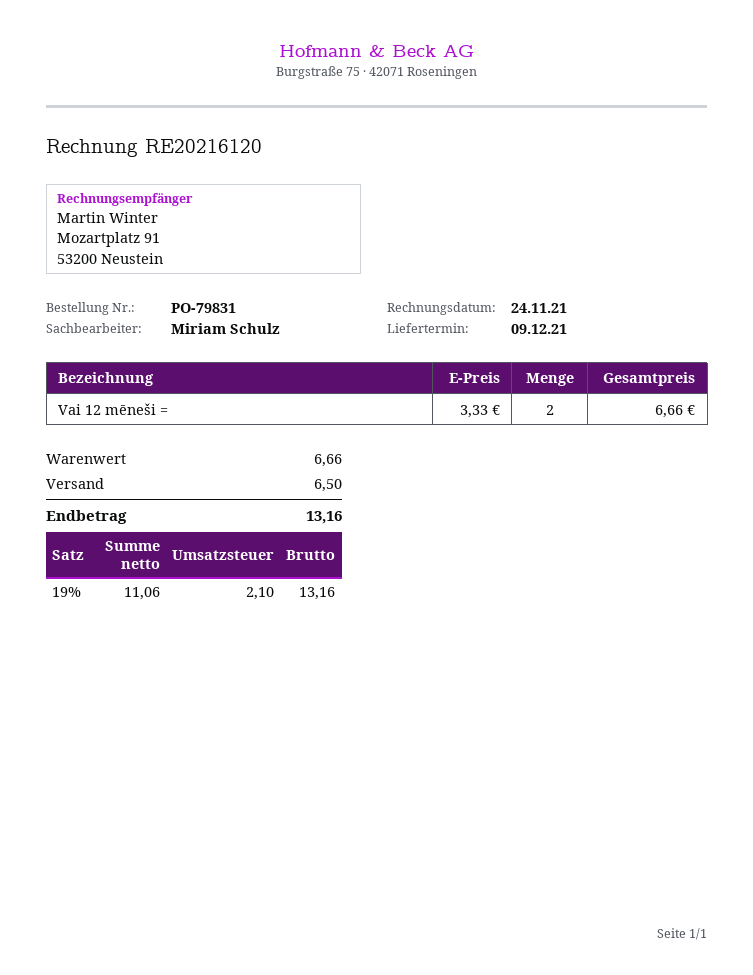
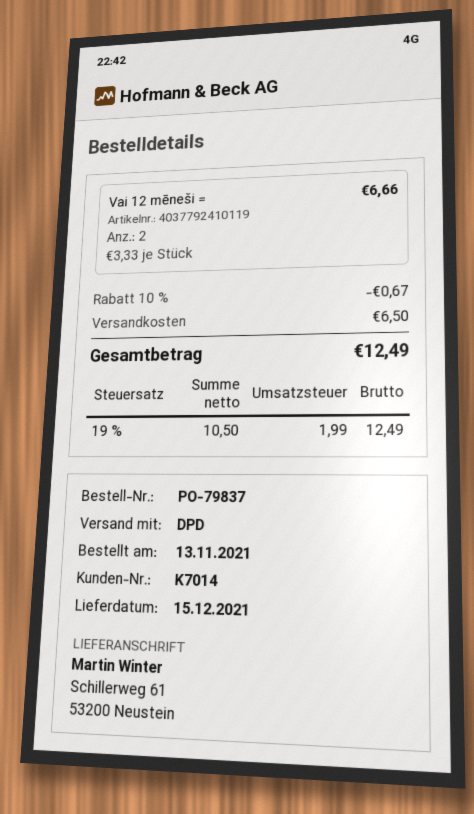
order number: PO-79831 -> PO-79837
delivery date: 2021-12-09 -> 2021-12-15
discount: none -> 10% = 0.67
net: 11.06 -> 10.50
tax: 19% = 2.10 -> 19% = 1.99
total: 13.16 -> 12.49

